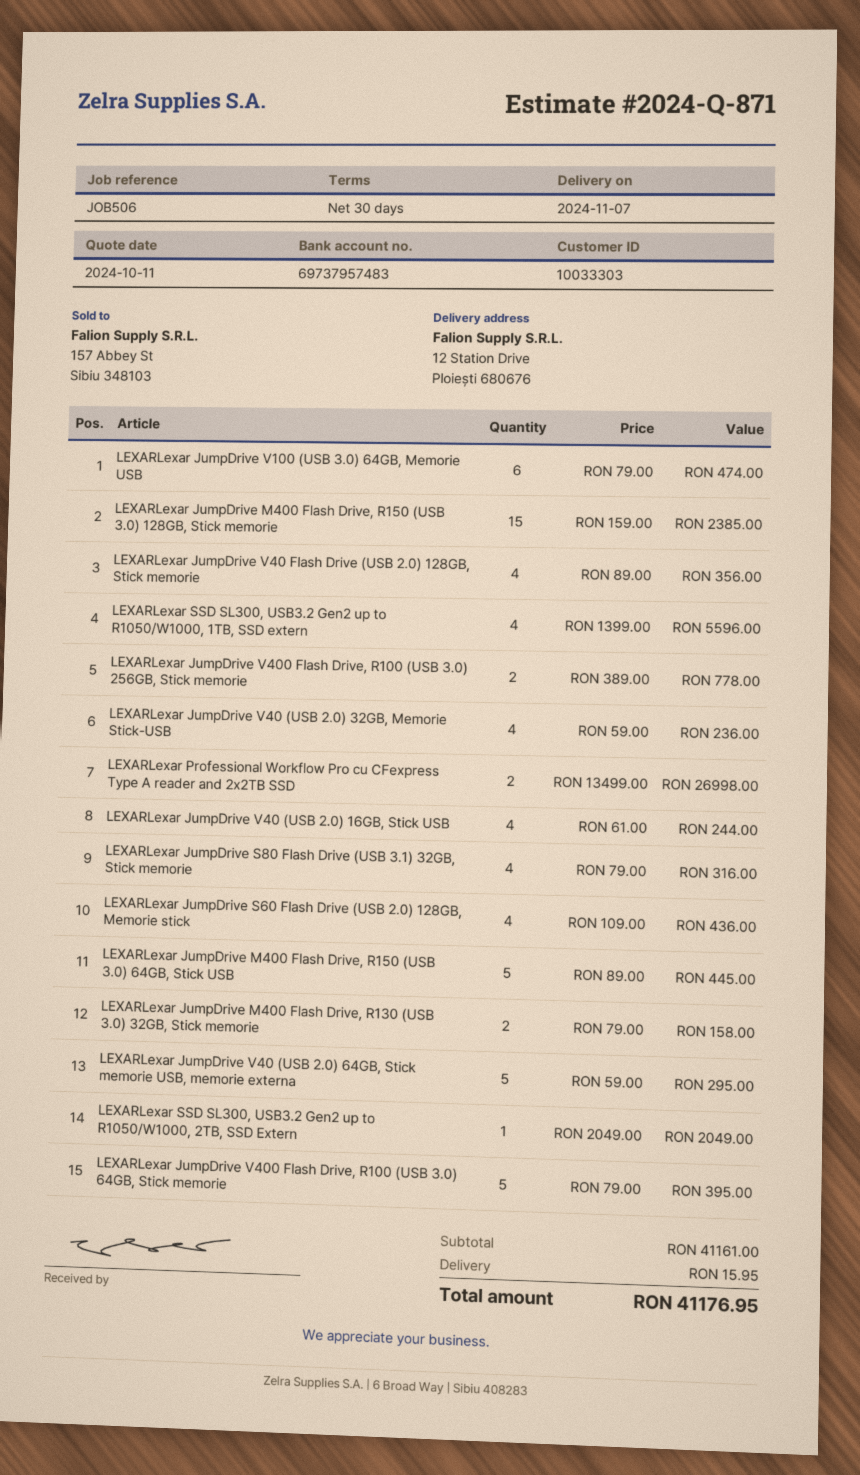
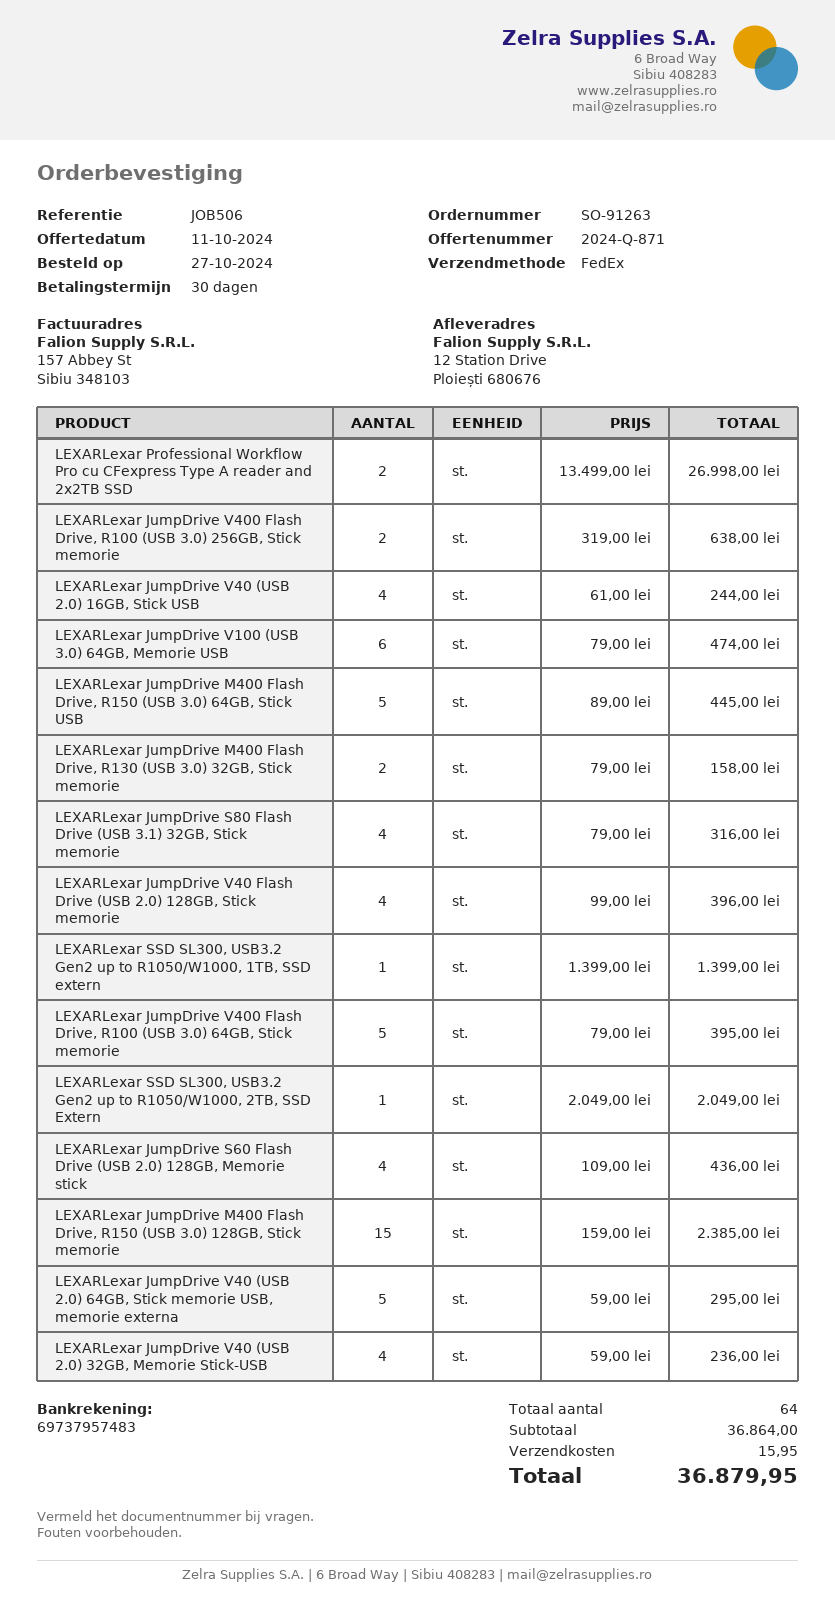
LEXARLexar JumpDrive V40 Flash Drive (USB 2.0) 128GB, Stick memorie: 4 x 89.00 = 356.00 -> 4 x 99.00 = 396.00
LEXARLexar SSD SL300, USB3.2 Gen2 up to R1050/W1000, 1TB, SSD extern: 4 x 1399.00 = 5596.00 -> 1 x 1399.00 = 1399.00
LEXARLexar JumpDrive V400 Flash Drive, R100 (USB 3.0) 256GB, Stick memorie: 2 x 389.00 = 778.00 -> 2 x 319.00 = 638.00
subtotal: 41161.00 -> 36864.00
total: 41176.95 -> 36879.95

